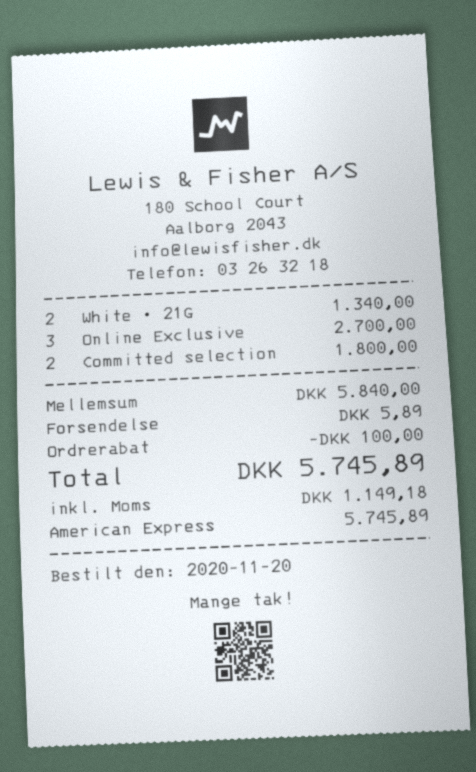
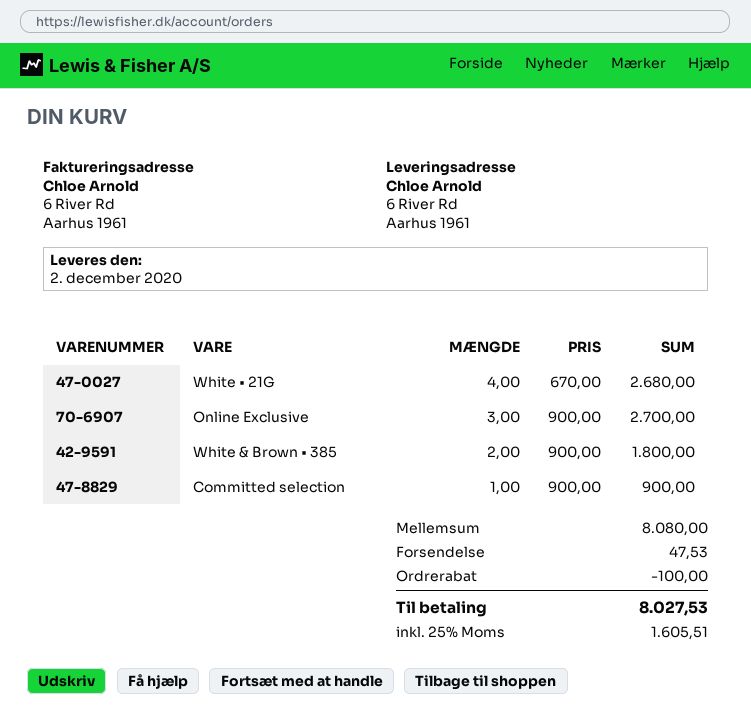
White • 21G: 2 for 1340.00 -> 4 for 2680.00
Committed selection: 2 for 1800.00 -> 1 for 900.00
White & Brown • 385: none -> 2 for 1800.00
subtotal: 5840.00 -> 8080.00
shipping: 5.89 -> 47.53
tax: 1149.18 -> 1605.51
total: 5745.89 -> 8027.53

